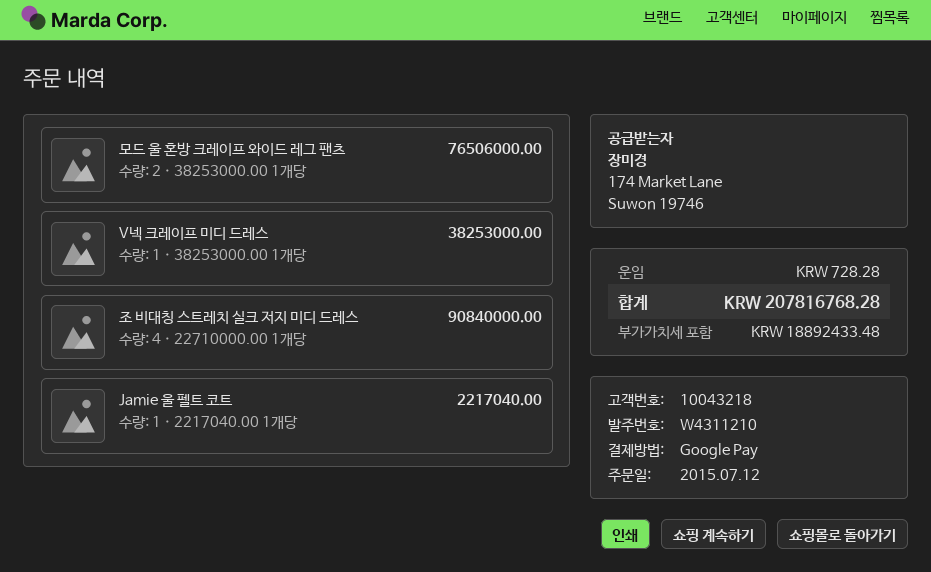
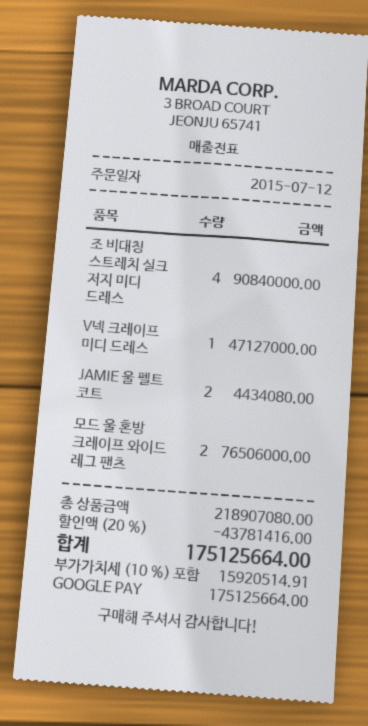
V넥 크레이프 미디 드레스: 1 for 38253000.00 -> 1 for 47127000.00
Jamie 울 펠트 코트: 1 for 2217040.00 -> 2 for 4434080.00
discount: none -> 20% = 43781416.00
shipping: 728.28 -> none
tax: 18892433.48 -> 15920514.91
total: 207816768.28 -> 175125664.00

